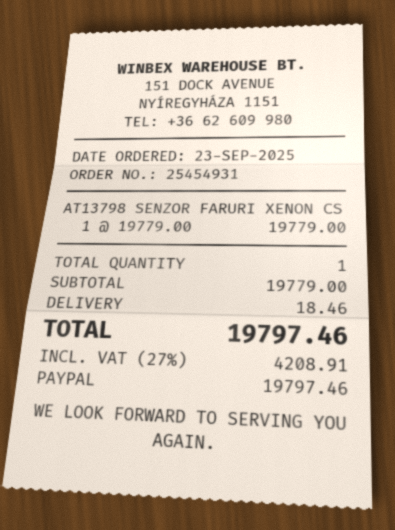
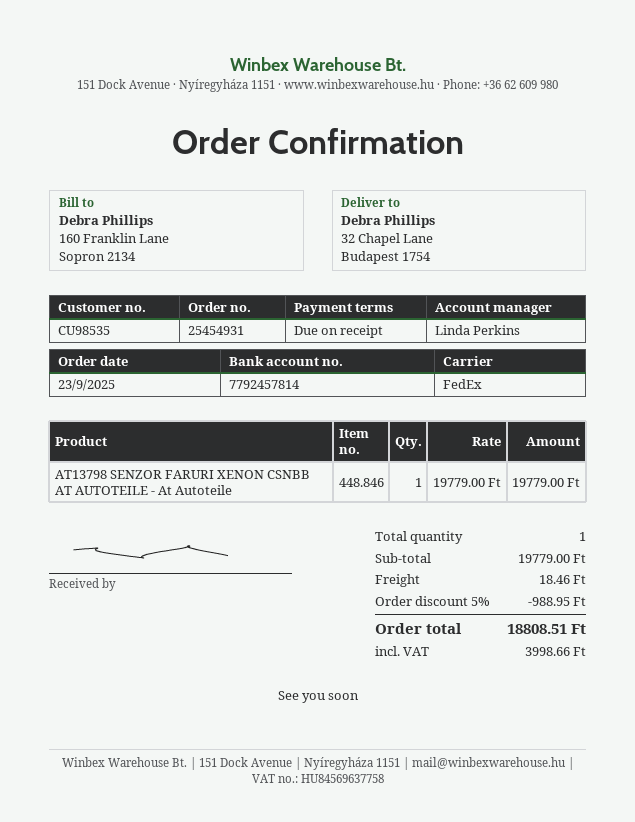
discount: none -> 5% = 988.95
tax: 4208.91 -> 3998.66
total: 19797.46 -> 18808.51

